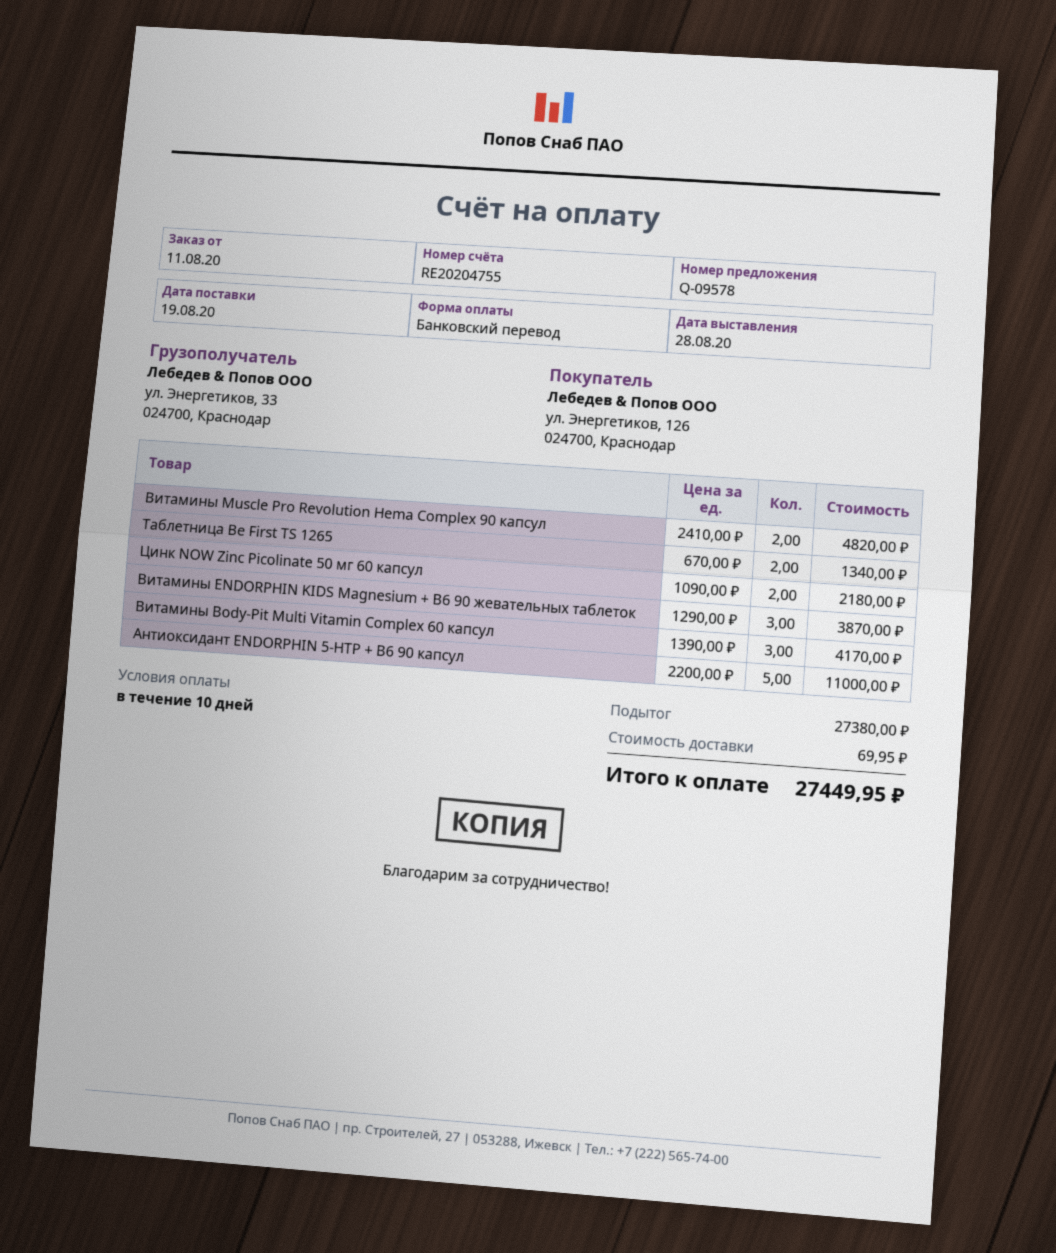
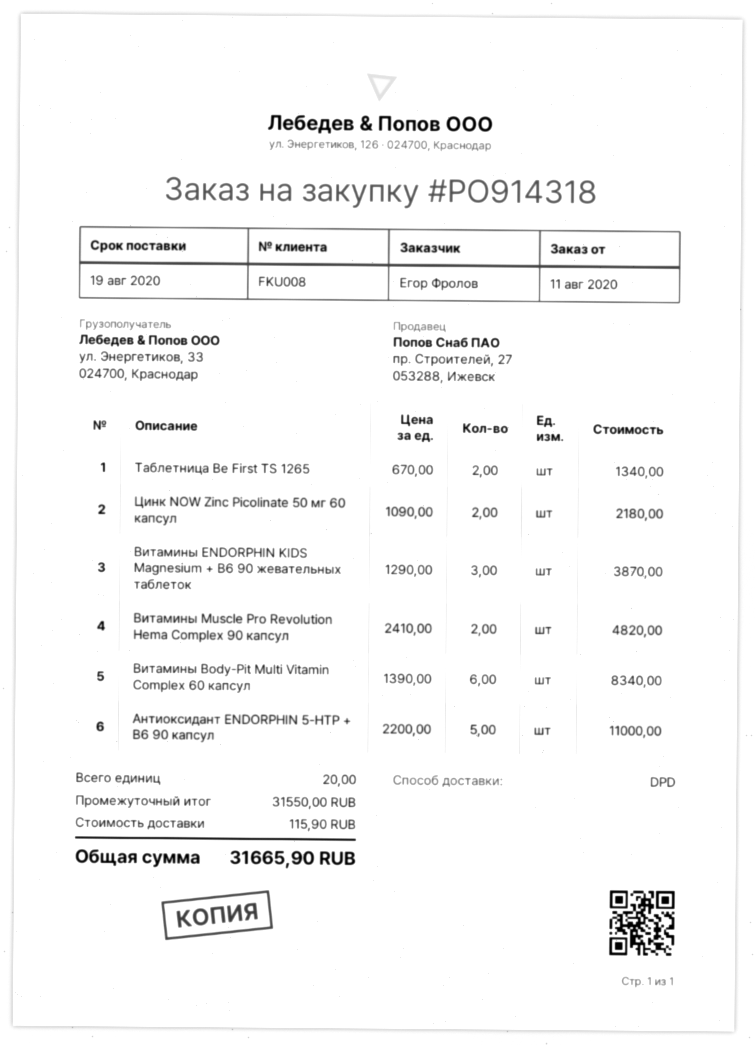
Витамины Body-Pit Multi Vitamin Complex 60 капсул: 3 x 1390.00 = 4170.00 -> 6 x 1390.00 = 8340.00
subtotal: 27380.00 -> 31550.00
shipping: 69.95 -> 115.90
total: 27449.95 -> 31665.90

